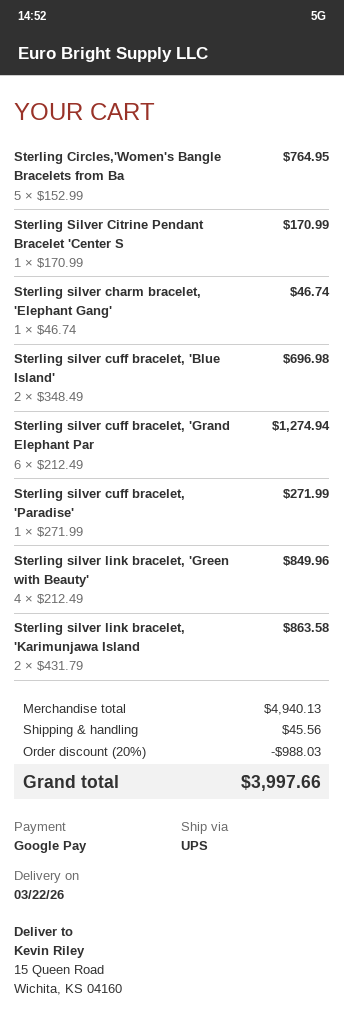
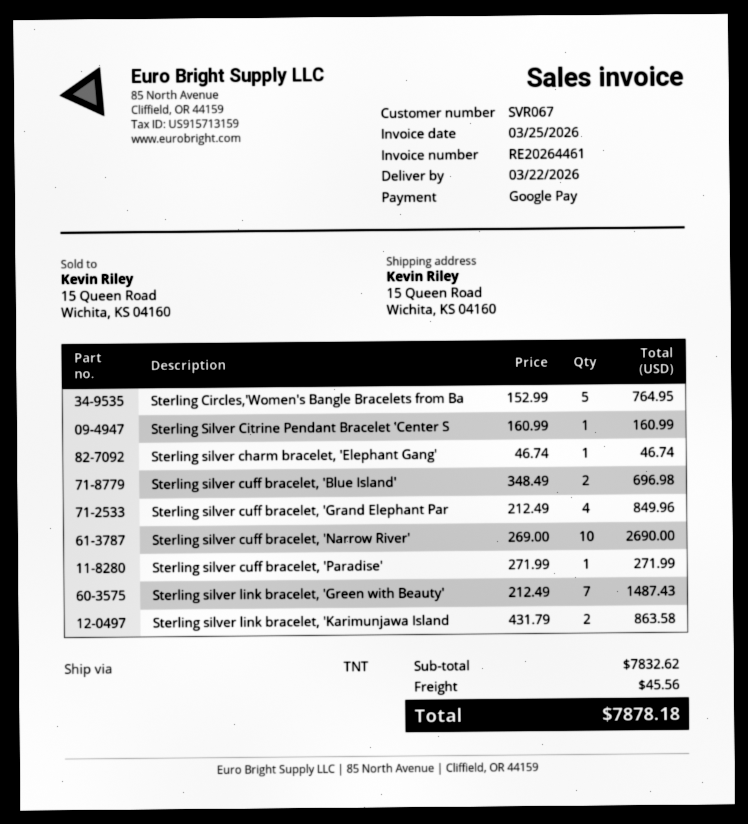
shipping method: UPS -> TNT
Sterling Silver Citrine Pendant Bracelet 'Center S: 1 x 170.99 = 170.99 -> 1 x 160.99 = 160.99
Sterling silver cuff bracelet, 'Grand Elephant Par: 6 x 212.49 = 1274.94 -> 4 x 212.49 = 849.96
Sterling silver link bracelet, 'Green with Beauty': 4 x 212.49 = 849.96 -> 7 x 212.49 = 1487.43
Sterling silver cuff bracelet, 'Narrow River': none -> 10 x 269.00 = 2690.00
subtotal: 4940.13 -> 7832.62
discount: 20% = 988.03 -> none
total: 3997.66 -> 7878.18

